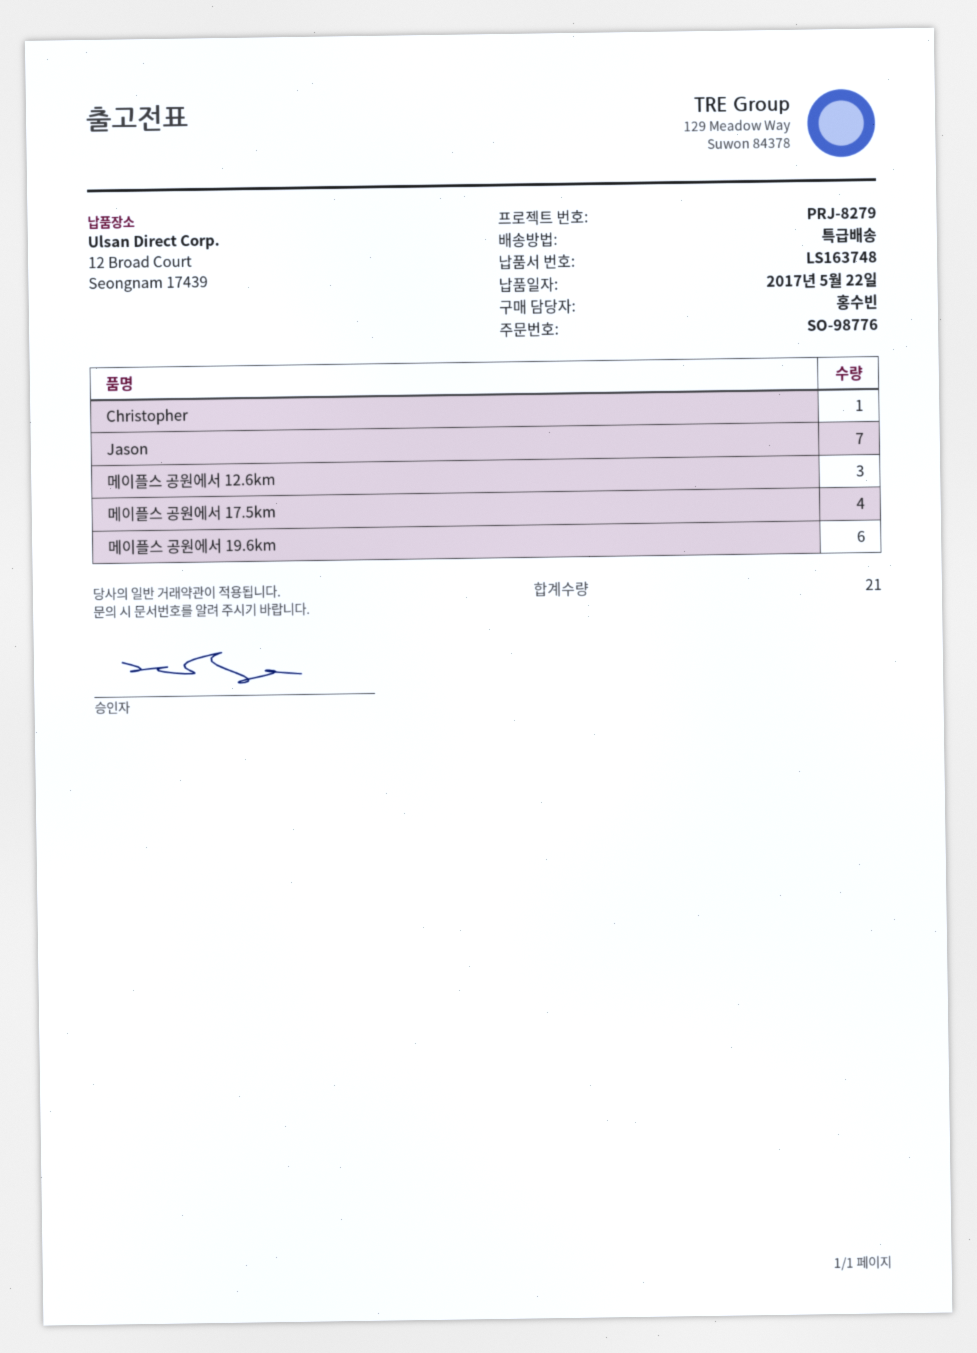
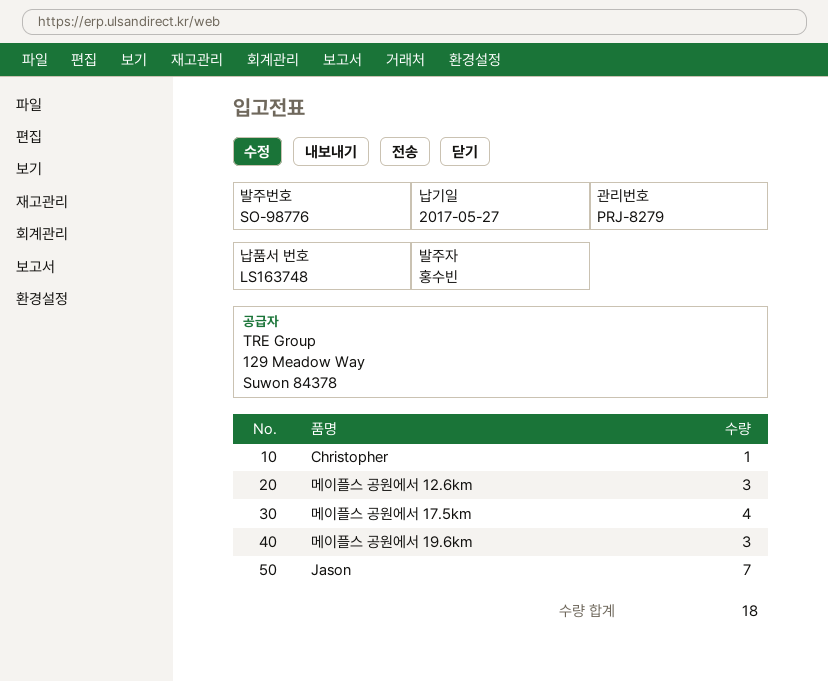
delivery date: 2017-05-22 -> 2017-05-27
메이플스 공원에서 19.6km: 6 -> 3
total quantity: 21 -> 18

